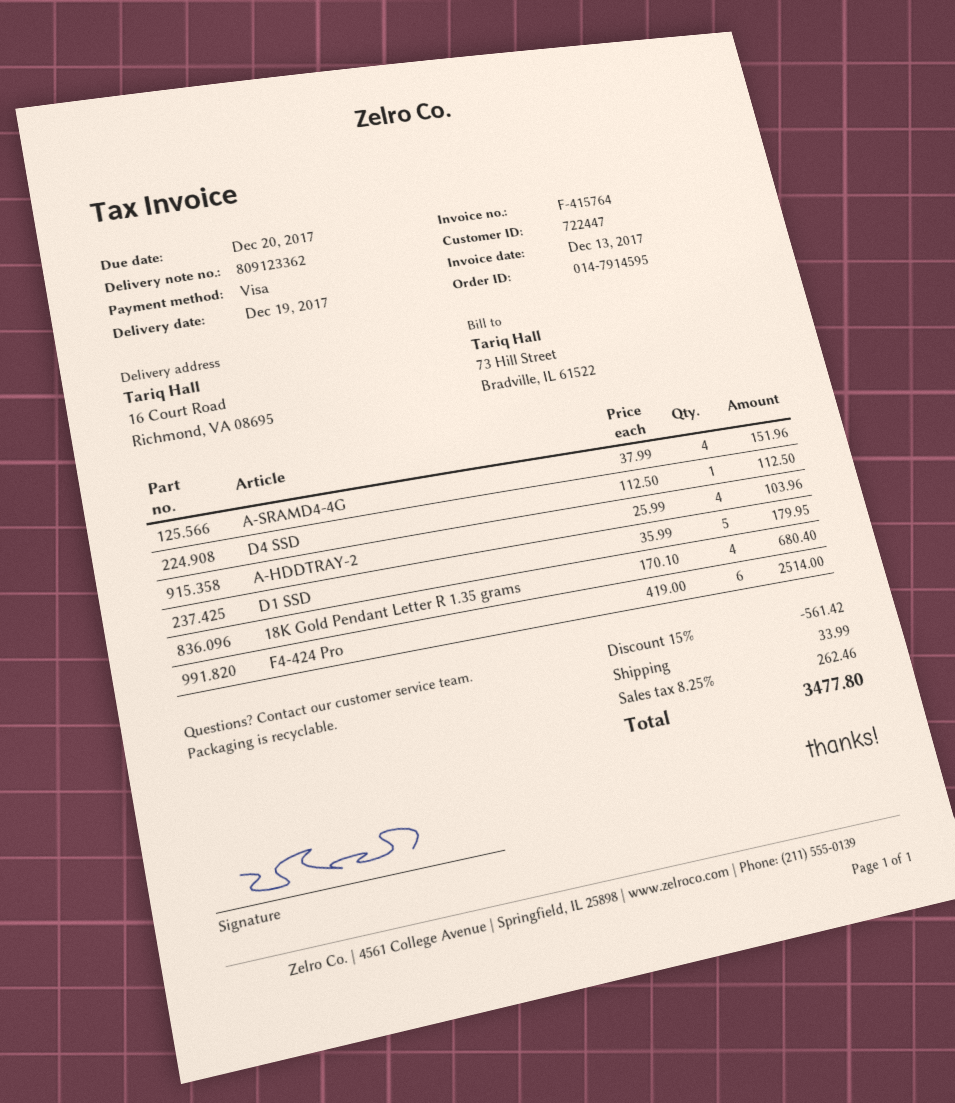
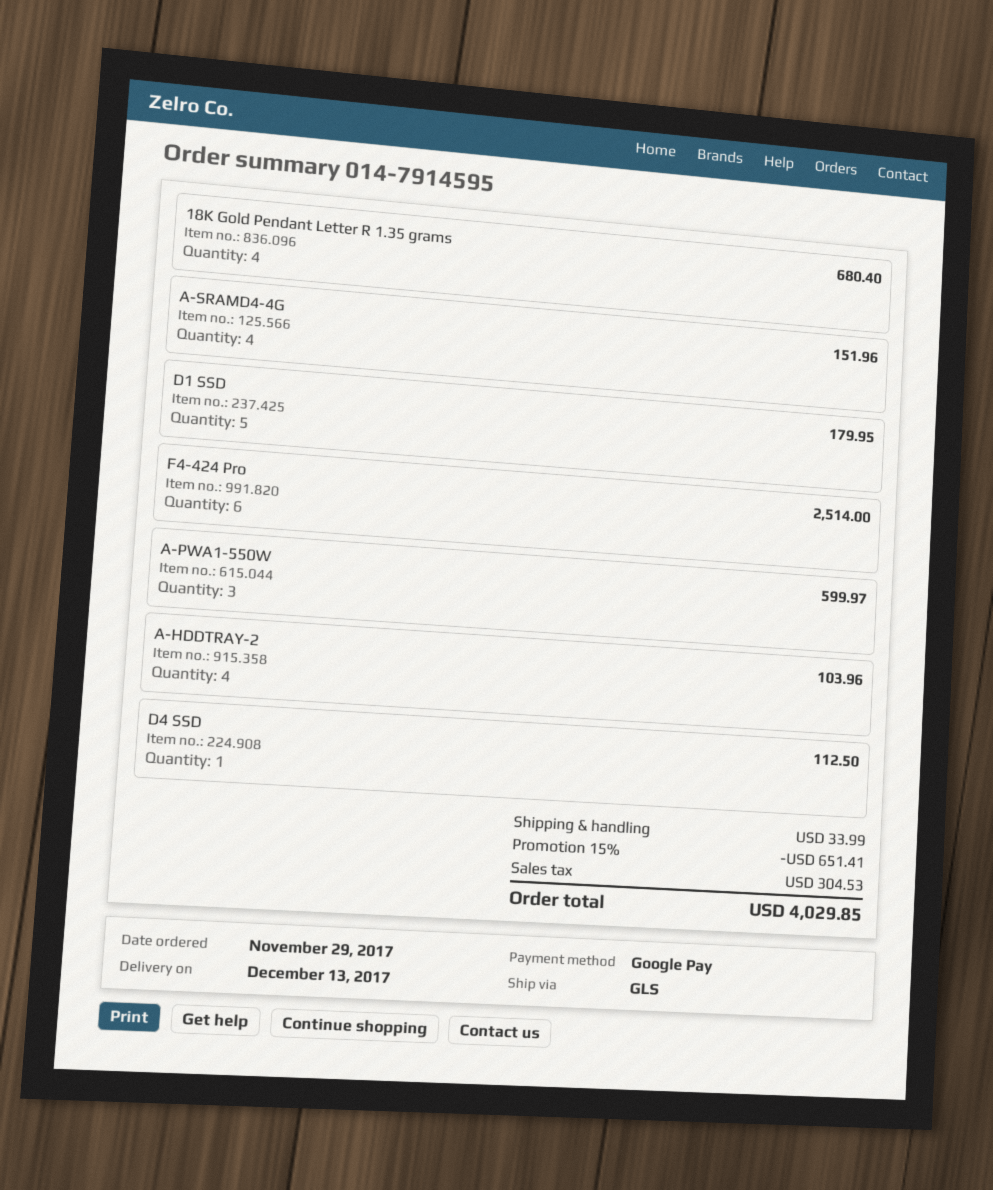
delivery date: 2017-12-19 -> 2017-12-13
payment method: Visa -> Google Pay
A-PWA1-550W: none -> 3 for 599.97
discount: 15% = 561.42 -> 15% = 651.41
tax: 262.46 -> 304.53
total: 3477.80 -> 4029.85

